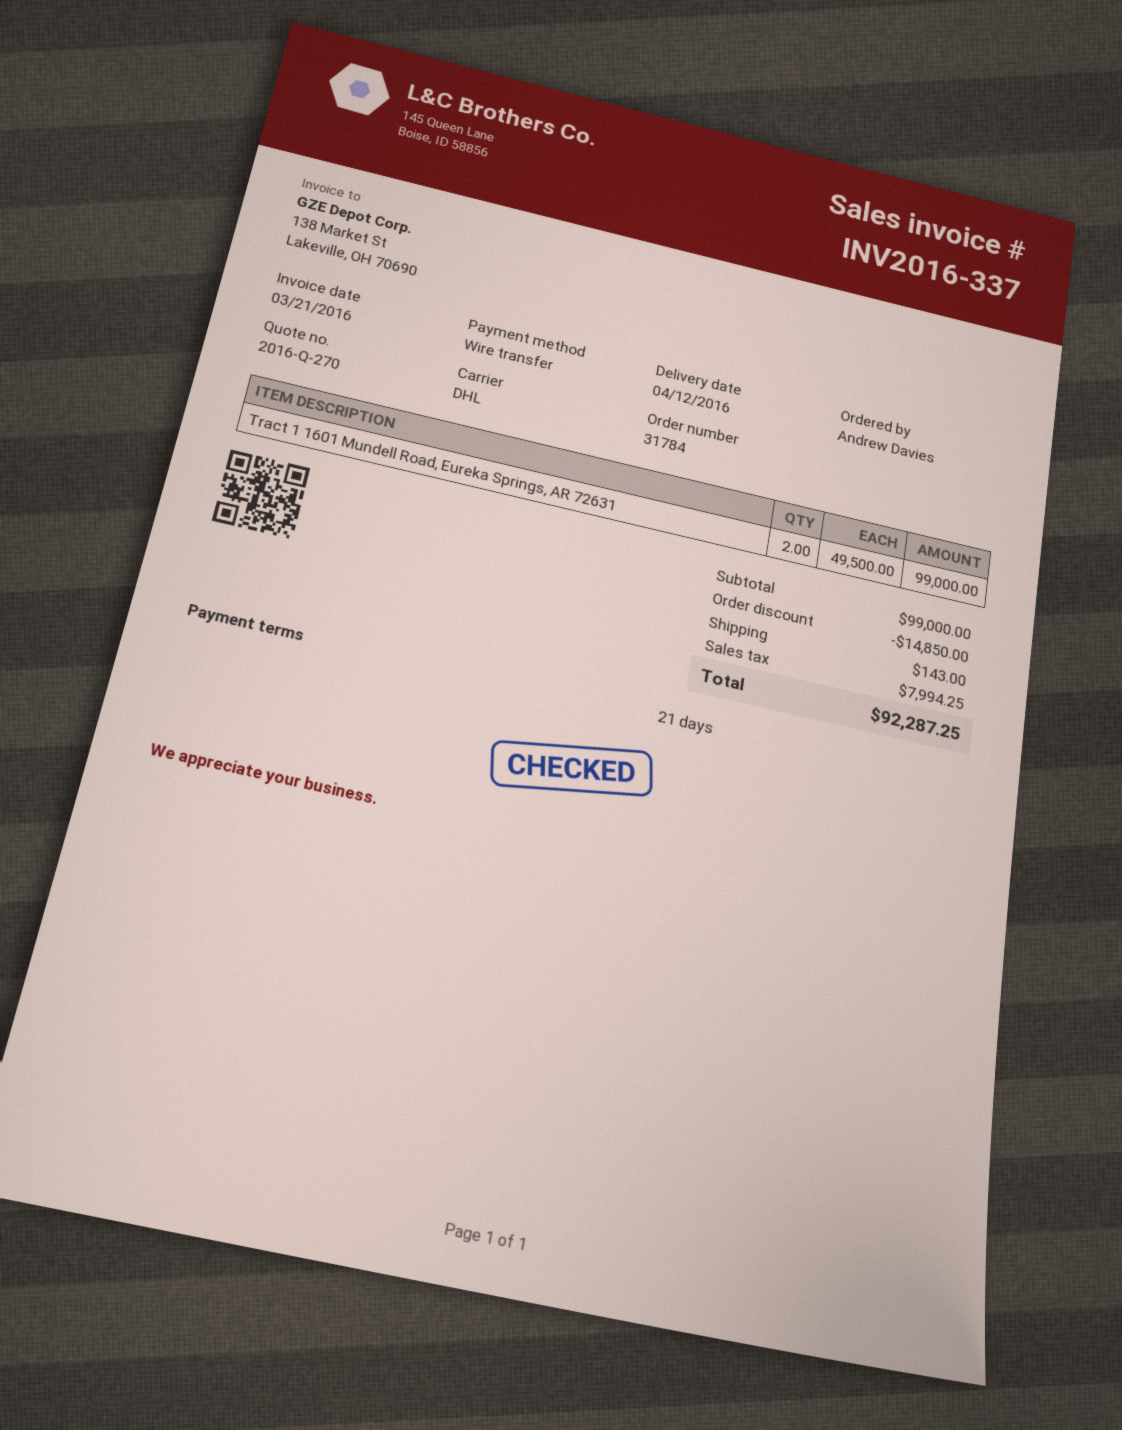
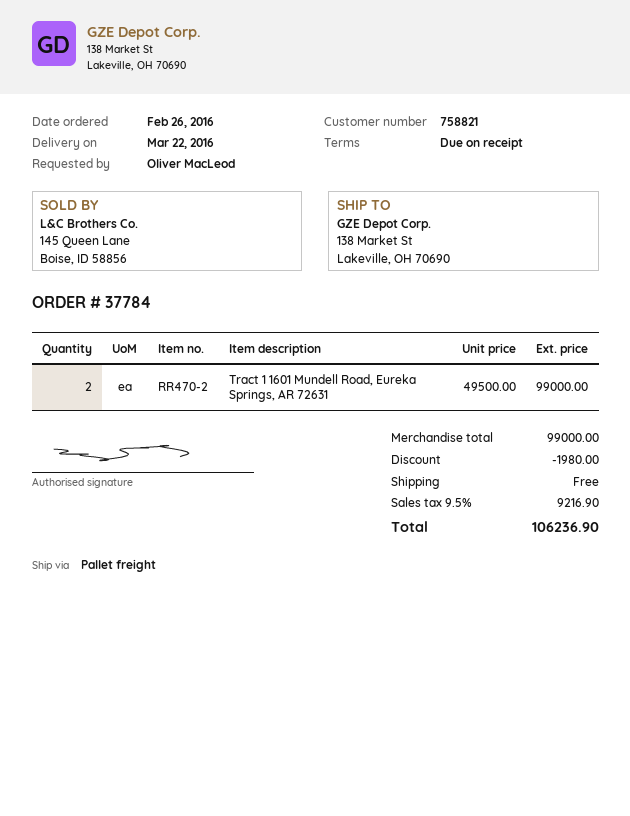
order number: 31784 -> 37784
delivery date: 2016-04-12 -> 2016-03-22
payment terms: 21 days -> on receipt
ordered by: Andrew Davies -> Oliver MacLeod
shipping method: DHL -> pallet freight
discount: 14850.00 -> 1980.00
shipping: 143.00 -> 0.00
tax: 7994.25 -> 9216.90
total: 92287.25 -> 106236.90

